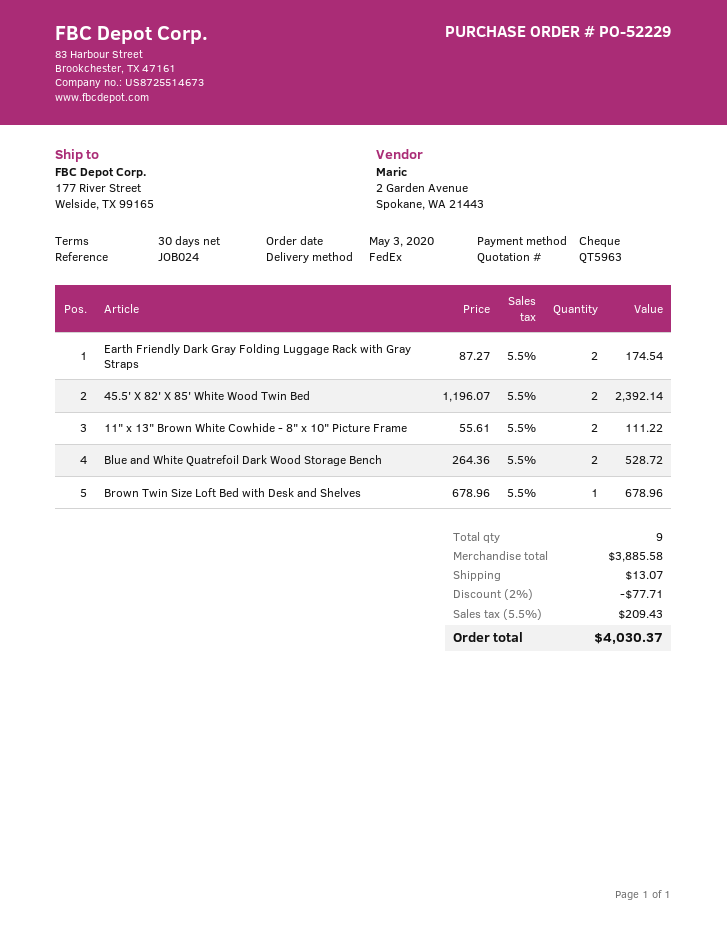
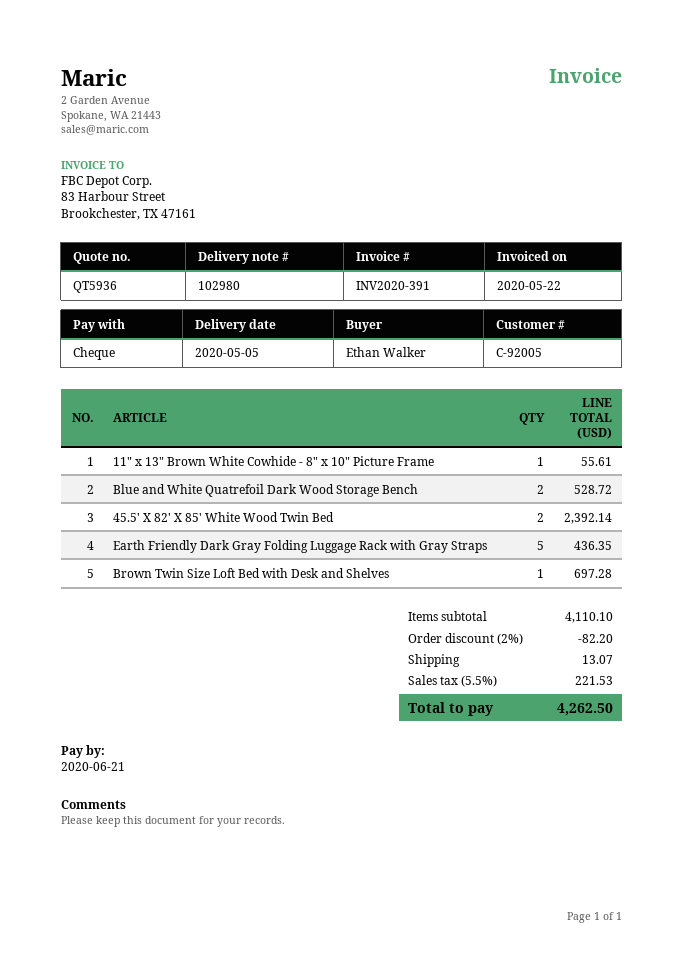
quote number: QT5963 -> QT5936
Earth Friendly Dark Gray Folding Luggage Rack with Gray Straps: 2 for 174.54 -> 5 for 436.35
11" x 13" Brown White Cowhide - 8" x 10" Picture Frame: 2 for 111.22 -> 1 for 55.61
Brown Twin Size Loft Bed with Desk and Shelves: 1 for 678.96 -> 1 for 697.28
subtotal: 3885.58 -> 4110.10
discount: 2% = 77.71 -> 2% = 82.20
tax: 5.5% = 209.43 -> 5.5% = 221.53
total: 4030.37 -> 4262.50

